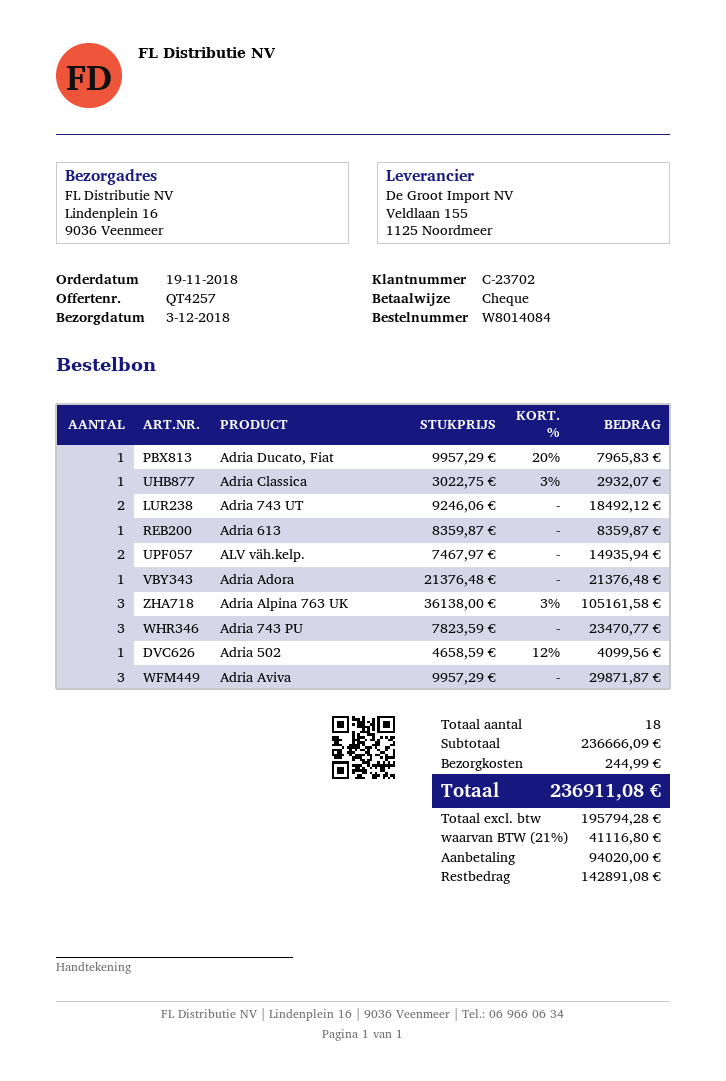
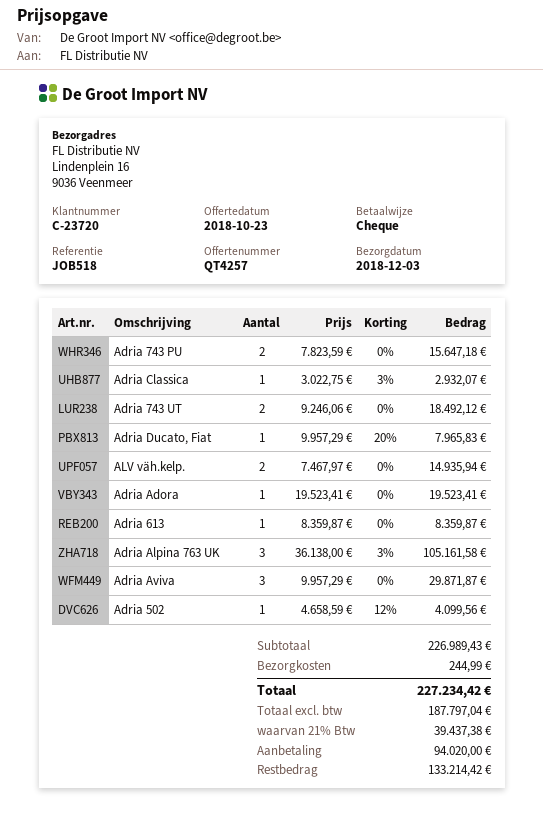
customer number: C-23702 -> C-23720
Adria Adora: 1 x 21376.48 = 21376.48 -> 1 x 19523.41 = 19523.41
Adria 743 PU: 3 x 7823.59 = 23470.77 -> 2 x 7823.59 = 15647.18
subtotal: 236666.09 -> 226989.43
net: 195794.28 -> 187797.04
tax: 21% = 41116.80 -> 21% = 39437.38
total: 236911.08 -> 227234.42
balance: 142891.08 -> 133214.42

